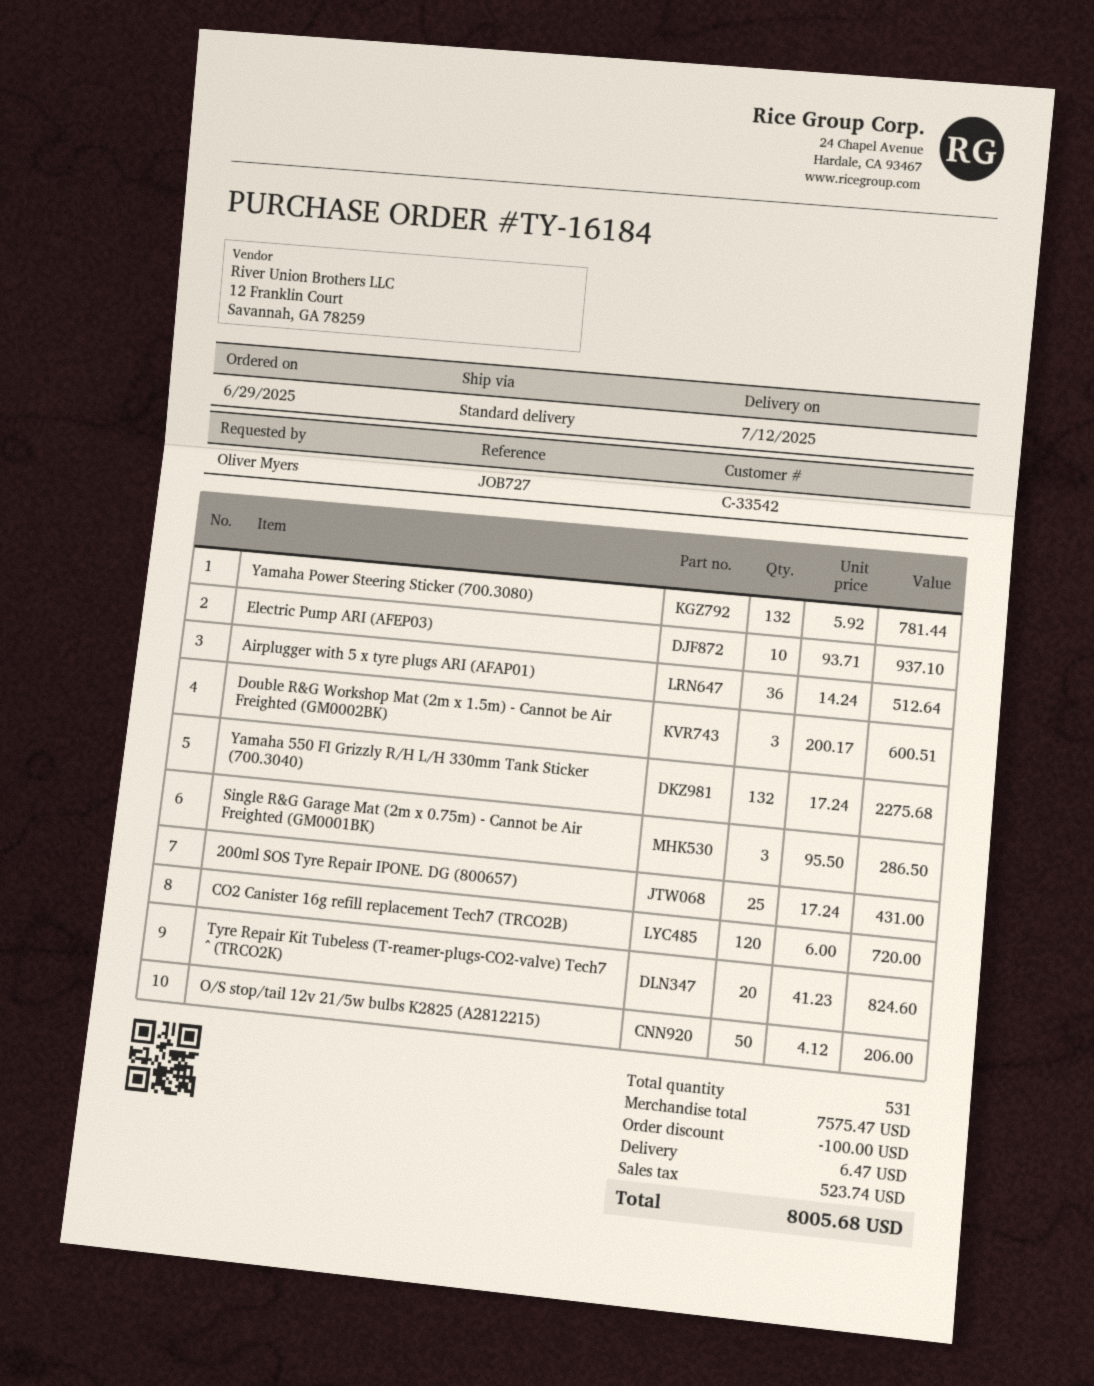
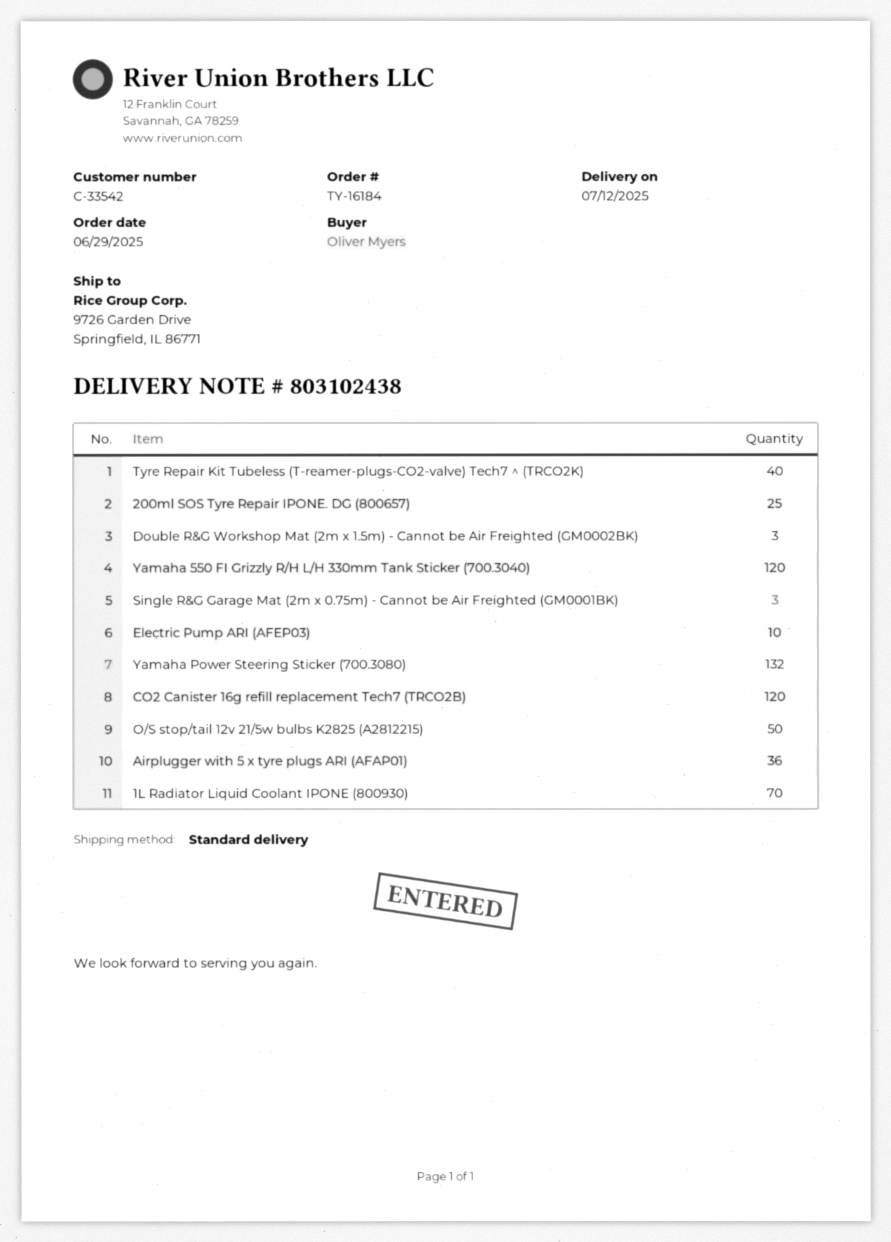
Yamaha 550 FI Grizzly R/H L/H 330mm Tank Sticker (700.3040): 132 -> 120
Tyre Repair Kit Tubeless (T-reamer-plugs-CO2-valve) Tech7 ^ (TRCO2K): 20 -> 40
1L Radiator Liquid Coolant IPONE (800930): none -> 70

